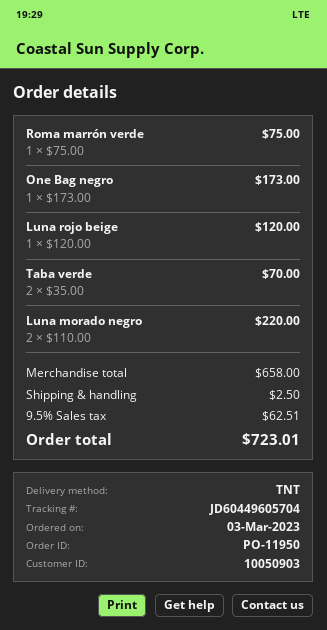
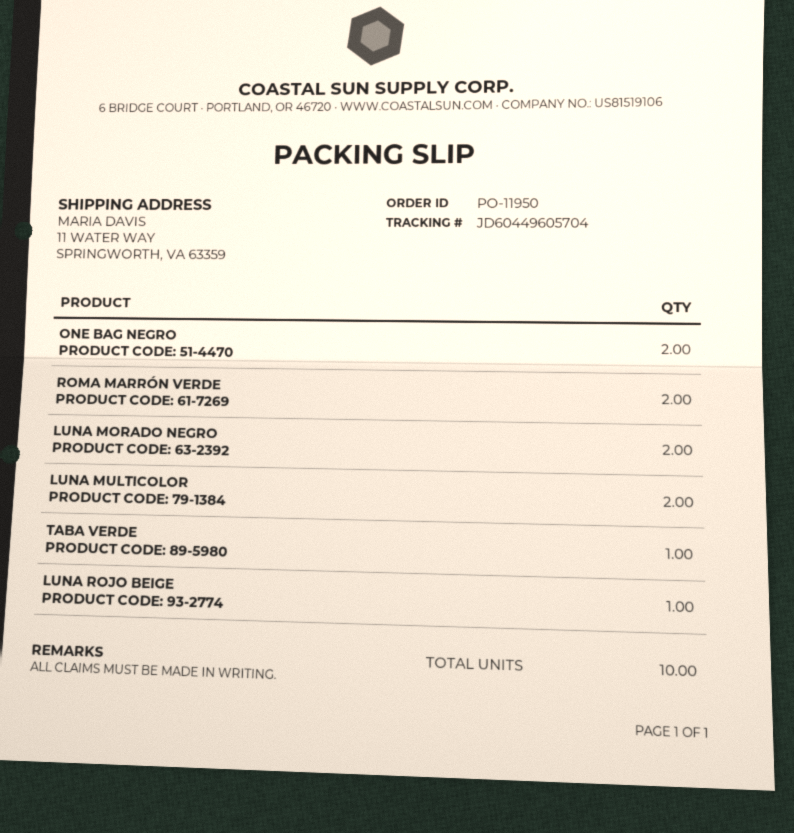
Roma marrón verde: 1 -> 2
One Bag negro: 1 -> 2
Taba verde: 2 -> 1
LUNA MULTICOLOR: none -> 2

